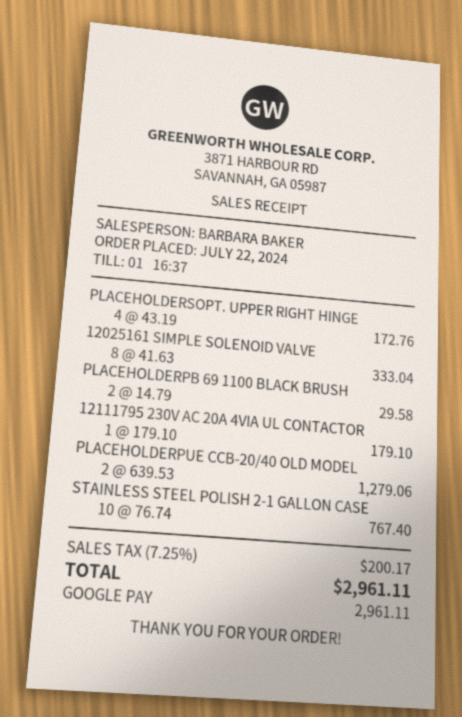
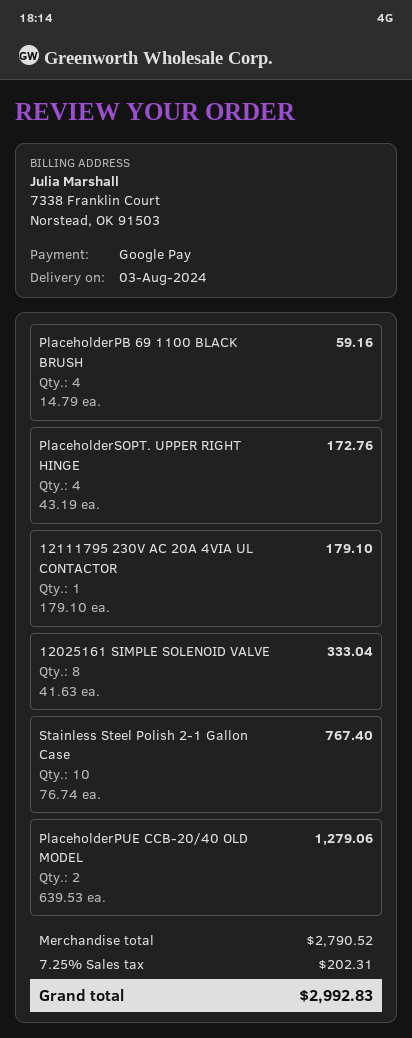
PLACEHOLDERPB 69 1100 BLACK BRUSH: 2 x 14.79 = 29.58 -> 4 x 14.79 = 59.16
tax: 7.25% = 200.17 -> 7.25% = 202.31
total: 2961.11 -> 2992.83

